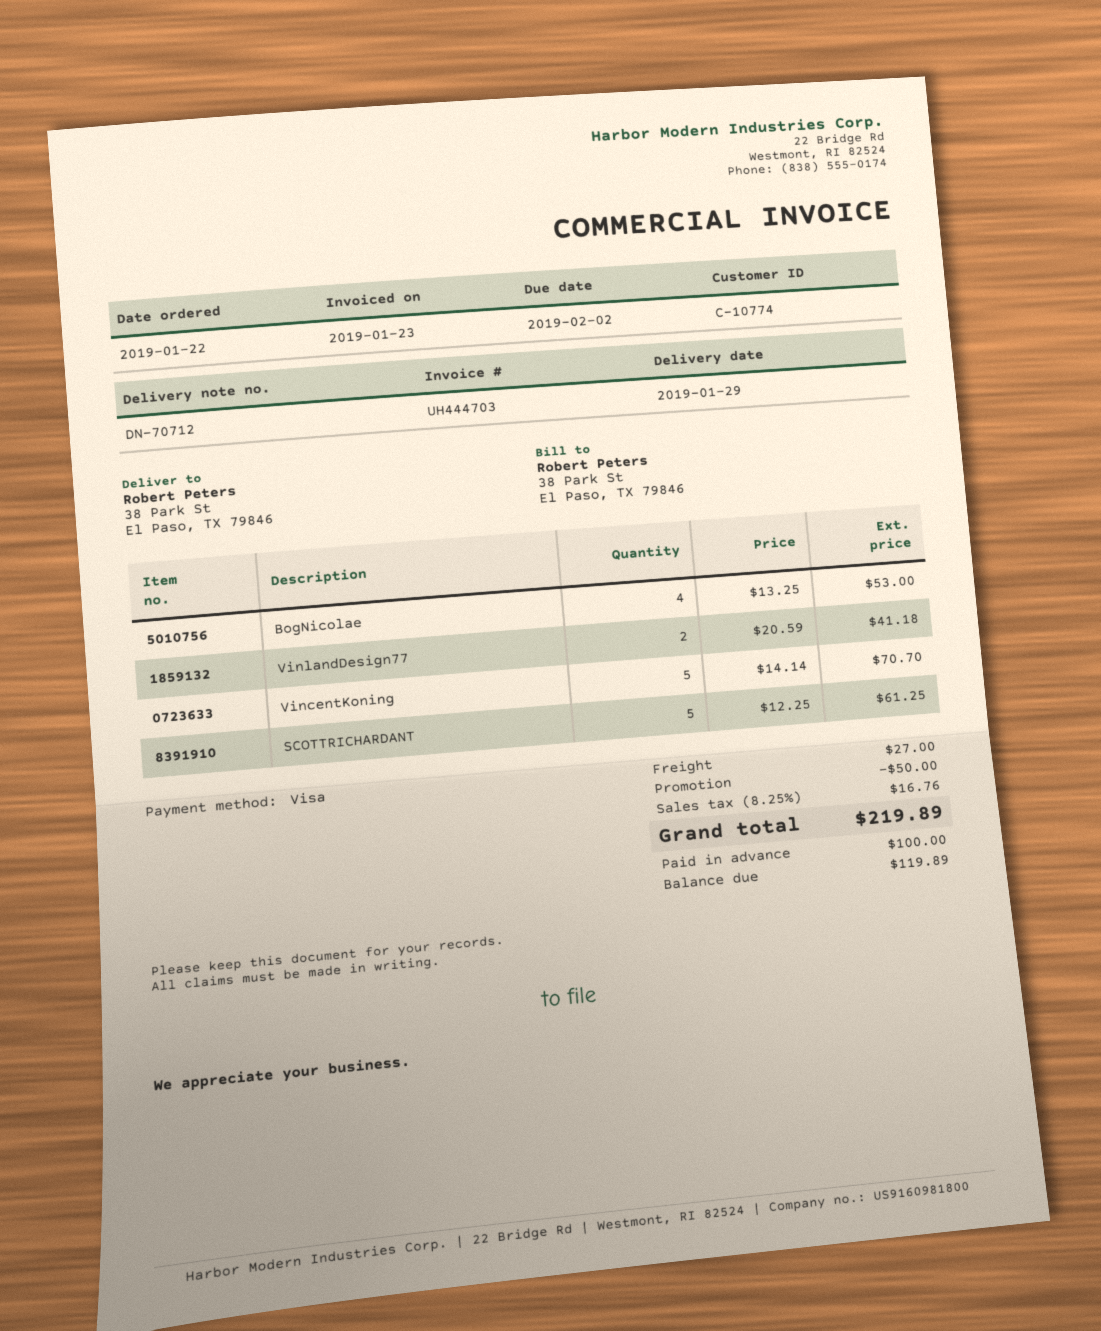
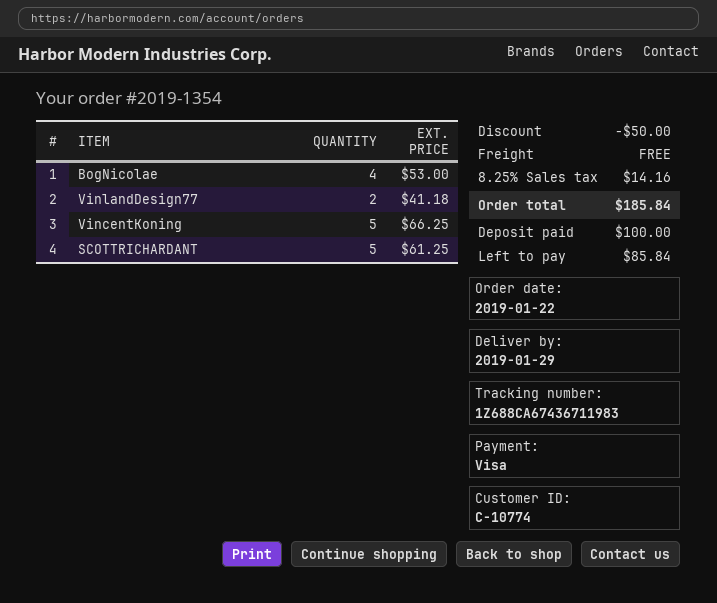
VincentKoning: 5 for 70.70 -> 5 for 66.25
shipping: 27.00 -> 0.00
tax: 8.25% = 16.76 -> 8.25% = 14.16
total: 219.89 -> 185.84
balance: 119.89 -> 85.84

